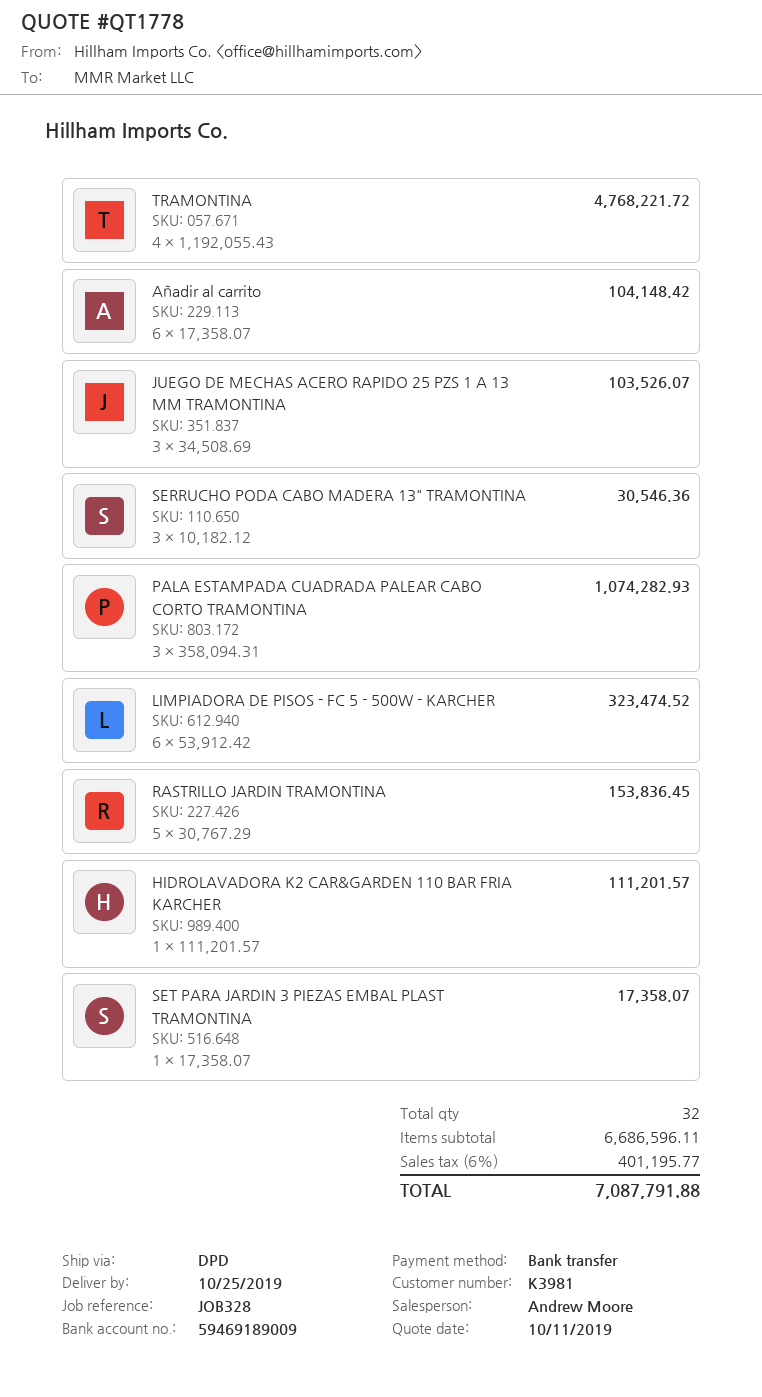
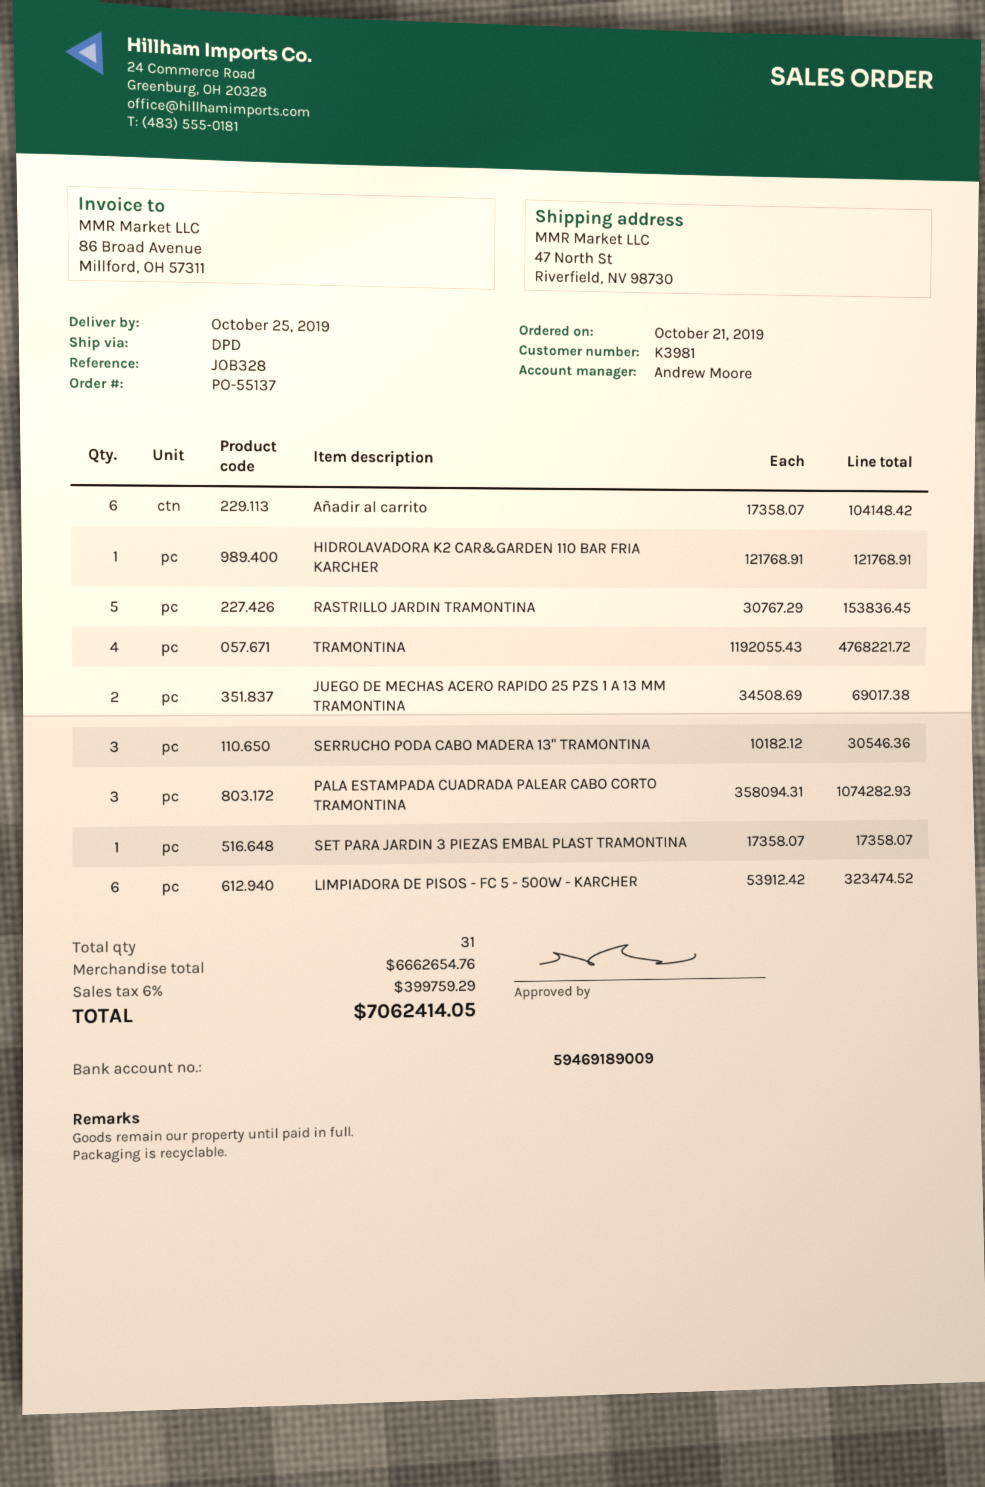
JUEGO DE MECHAS ACERO RAPIDO 25 PZS 1 A 13 MM TRAMONTINA: 3 x 34508.69 = 103526.07 -> 2 x 34508.69 = 69017.38
HIDROLAVADORA K2 CAR&GARDEN 110 BAR FRIA KARCHER: 1 x 111201.57 = 111201.57 -> 1 x 121768.91 = 121768.91
total quantity: 32 -> 31
subtotal: 6686596.11 -> 6662654.76
tax: 6% = 401195.77 -> 6% = 399759.29
total: 7087791.88 -> 7062414.05

